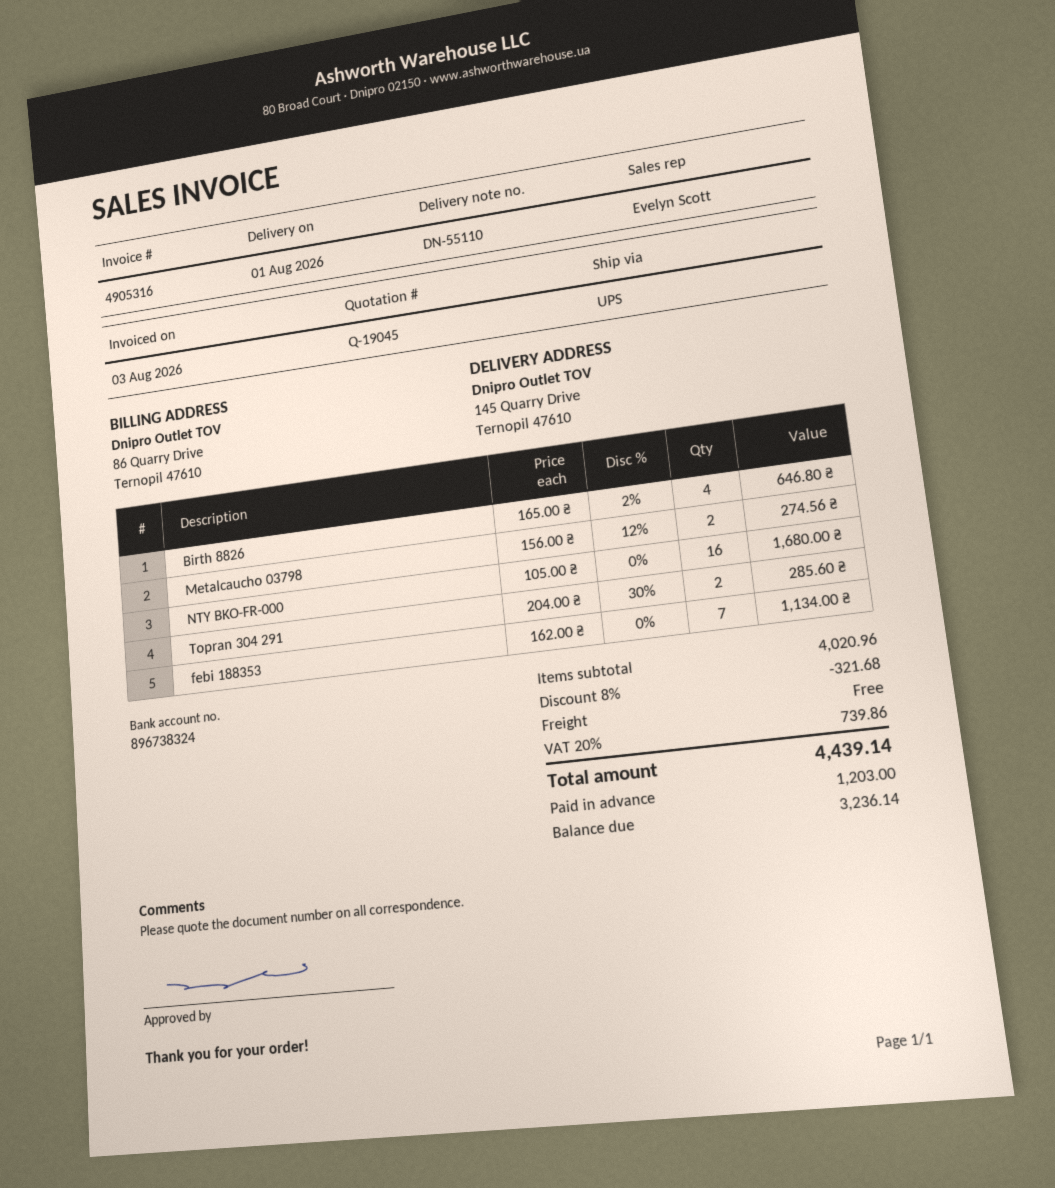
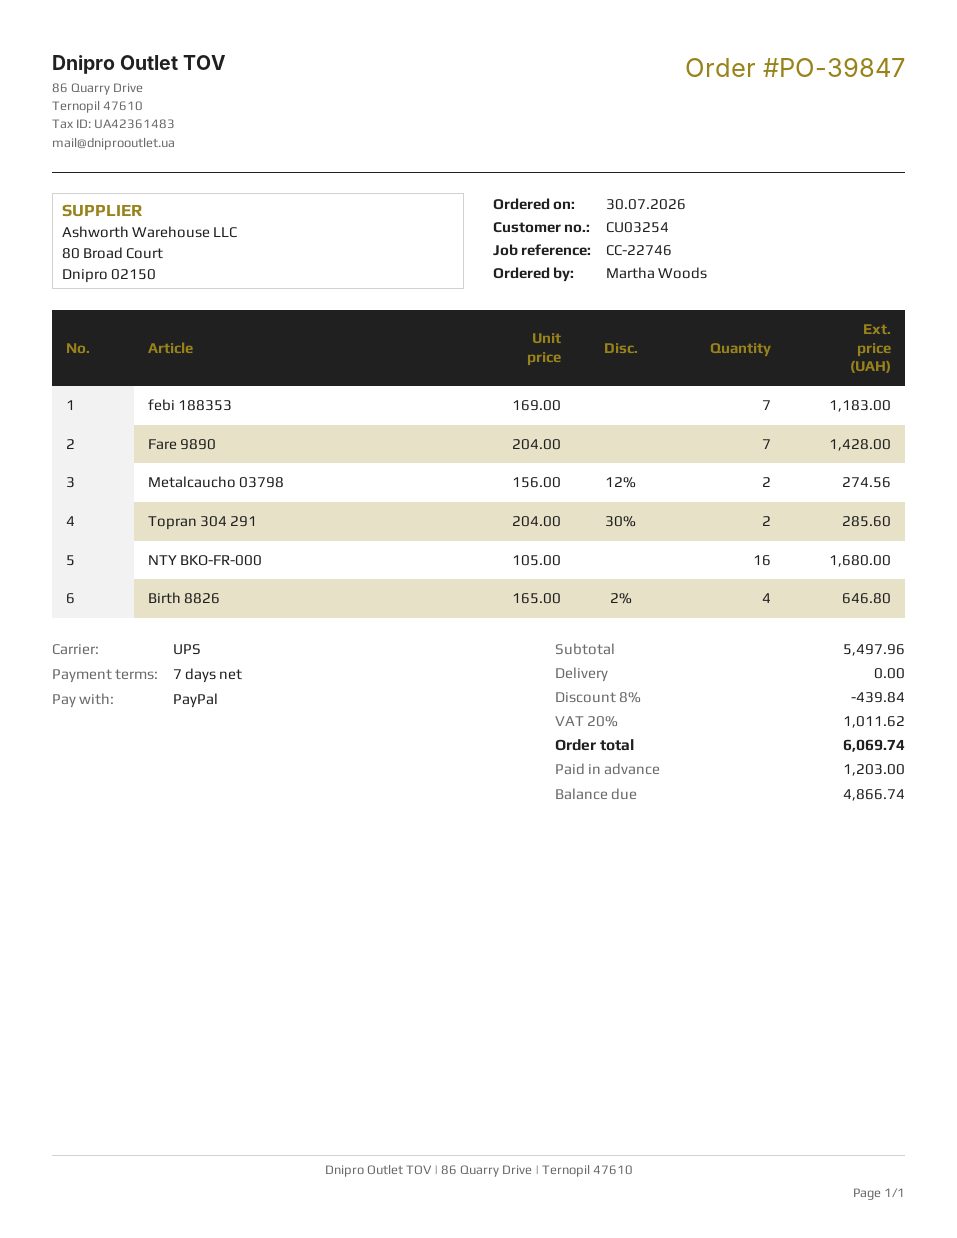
febi 188353: 7 x 162.00 = 1134.00 -> 7 x 169.00 = 1183.00
Fare 9890: none -> 7 x 204.00 = 1428.00
subtotal: 4020.96 -> 5497.96
discount: 8% = 321.68 -> 8% = 439.84
tax: 20% = 739.86 -> 20% = 1011.62
total: 4439.14 -> 6069.74
balance: 3236.14 -> 4866.74

